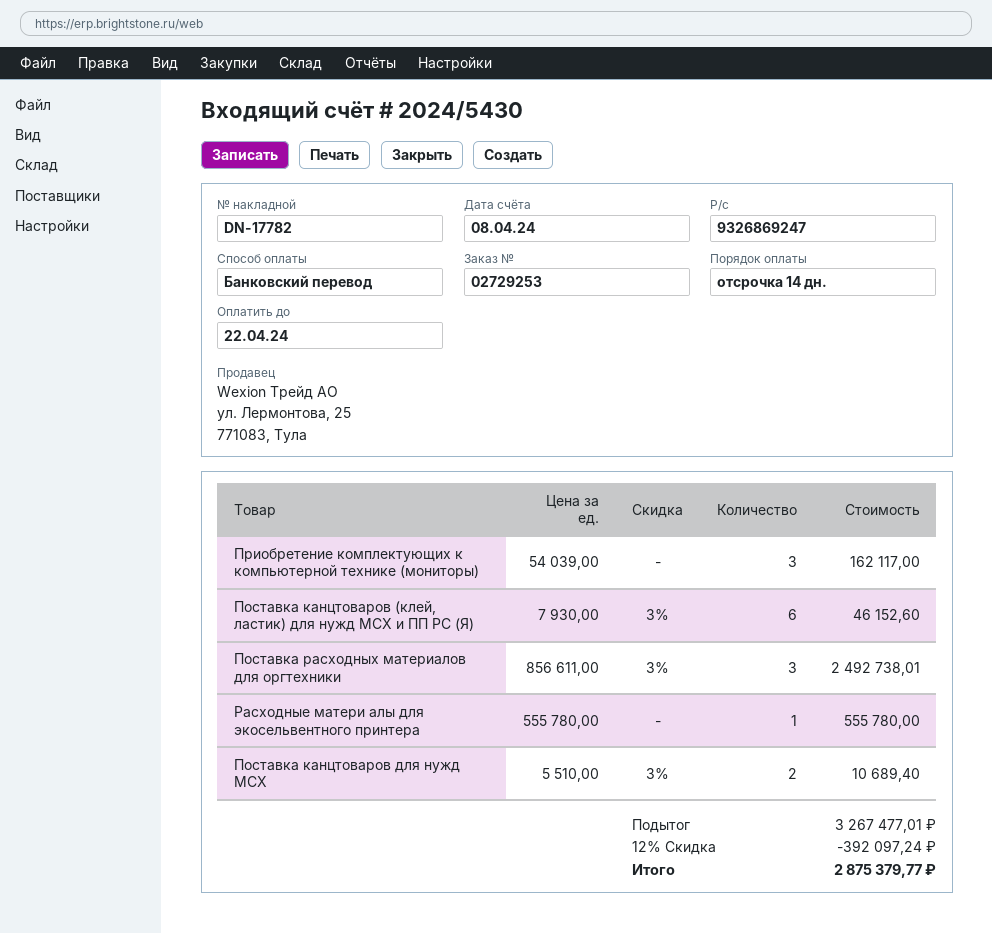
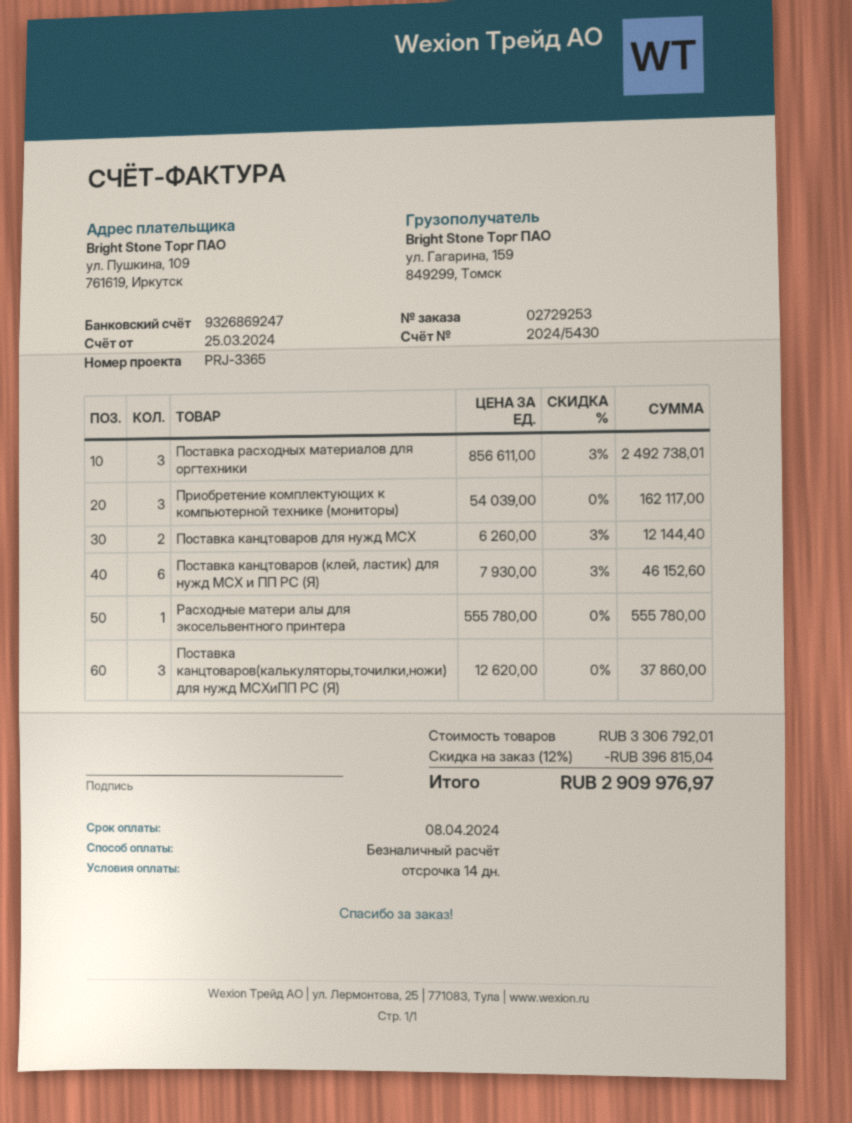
invoice date: 2024-04-08 -> 2024-03-25
due date: 2024-04-22 -> 2024-04-08
Поставка канцтоваров для нужд МСХ: 2 x 5510.00 - 3% = 10689.40 -> 2 x 6260.00 - 3% = 12144.40
Поставка канцтоваров(калькуляторы,точилки,ножи) для нужд МСХиПП РС (Я): none -> 3 x 12620.00 = 37860.00
subtotal: 3267477.01 -> 3306792.01
discount: 12% = 392097.24 -> 12% = 396815.04
total: 2875379.77 -> 2909976.97

